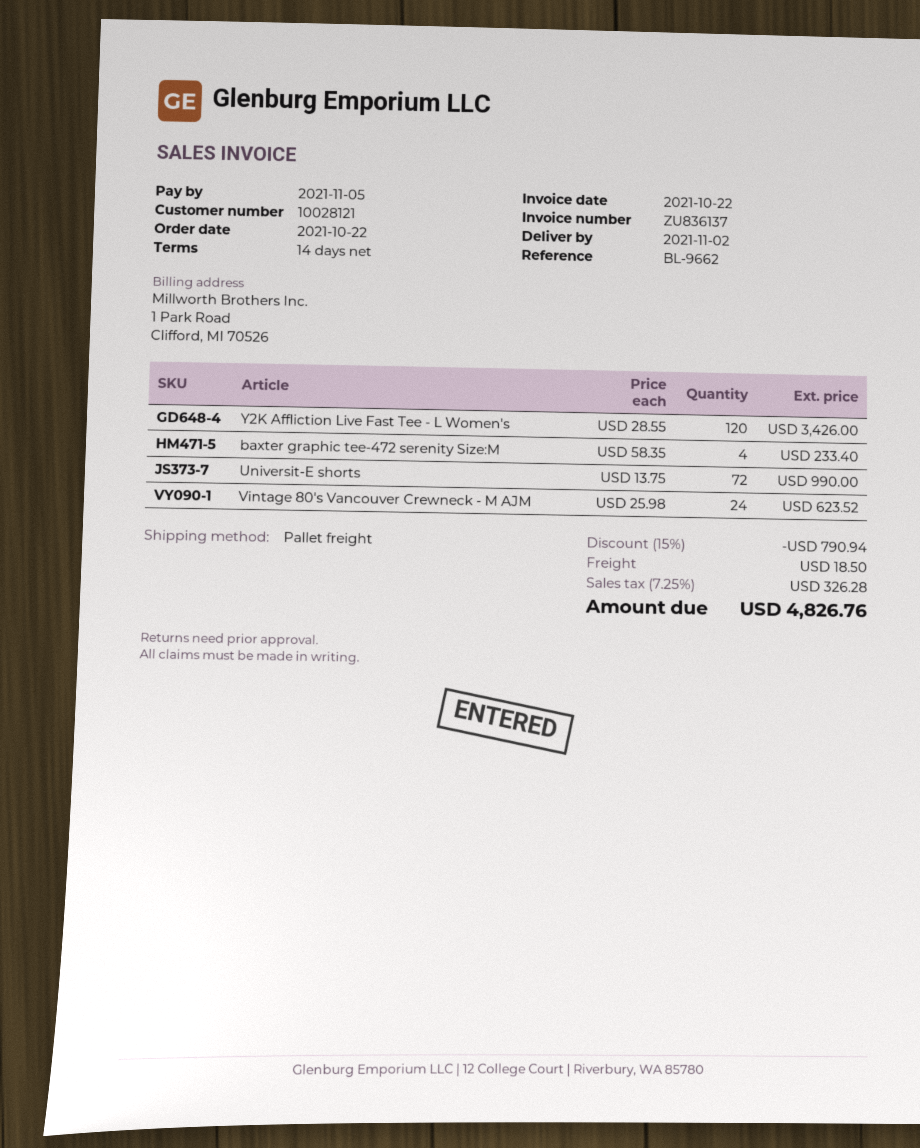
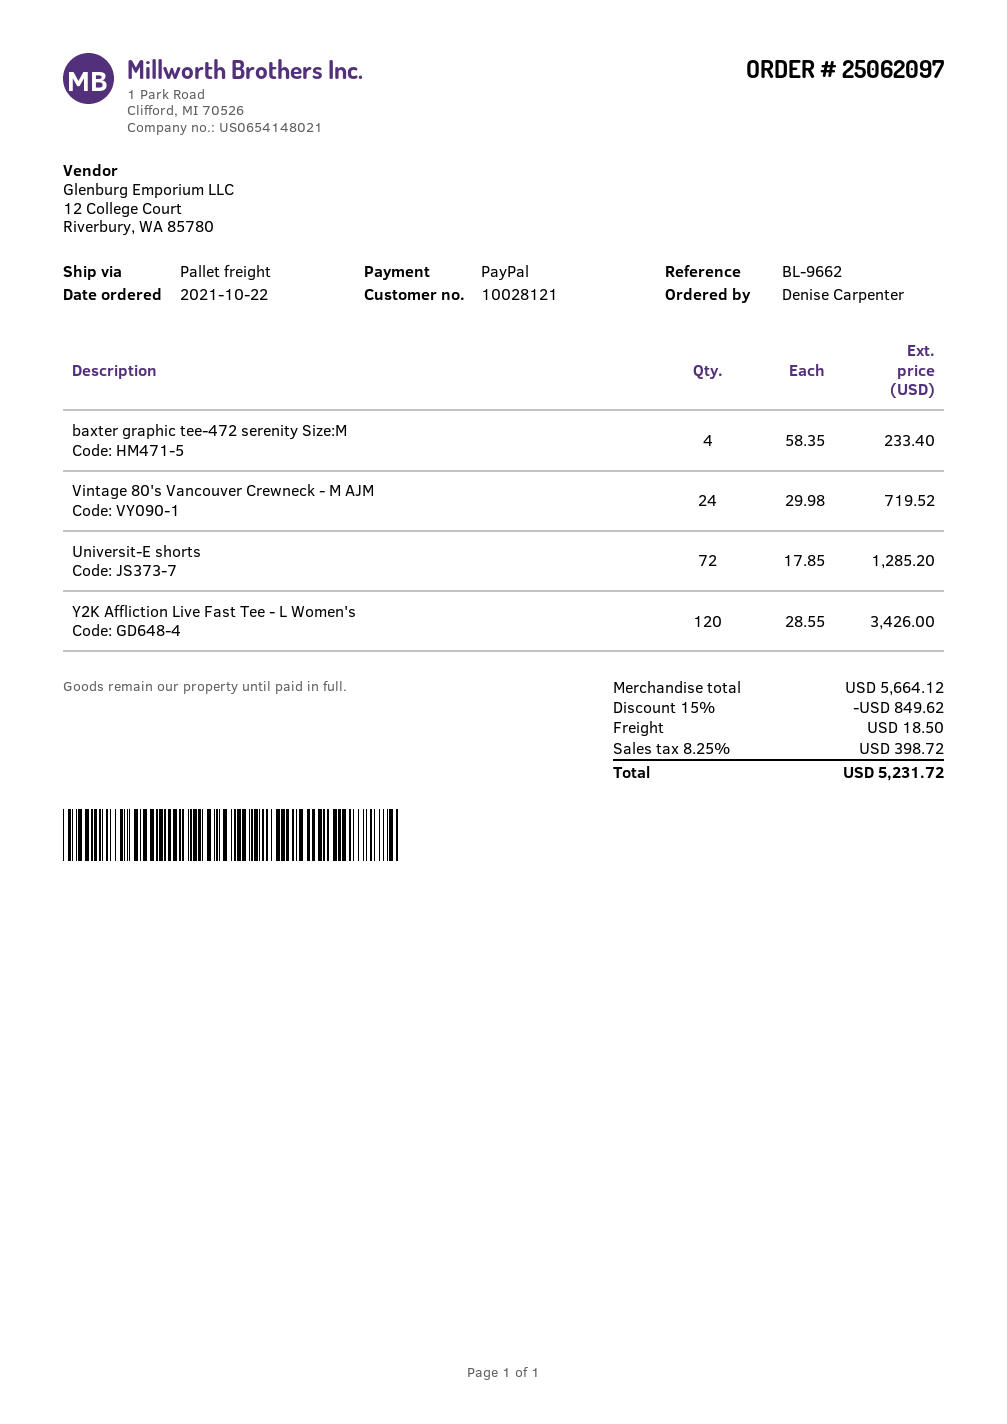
Universit-E shorts: 72 x 13.75 = 990.00 -> 72 x 17.85 = 1285.20
Vintage 80's Vancouver Crewneck - M AJM: 24 x 25.98 = 623.52 -> 24 x 29.98 = 719.52
discount: 15% = 790.94 -> 15% = 849.62
tax: 7.25% = 326.28 -> 8.25% = 398.72
total: 4826.76 -> 5231.72

